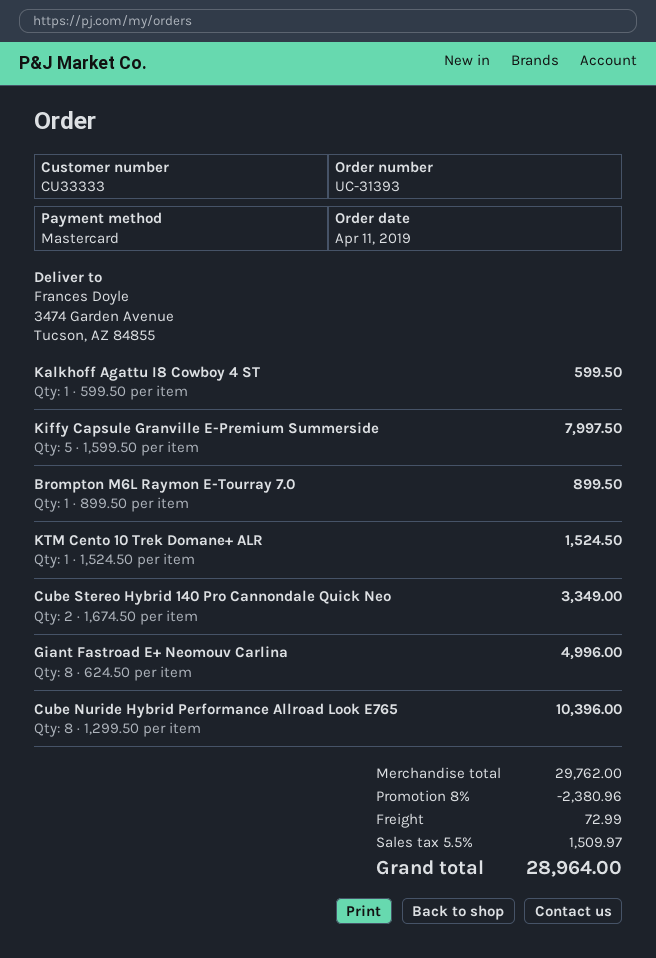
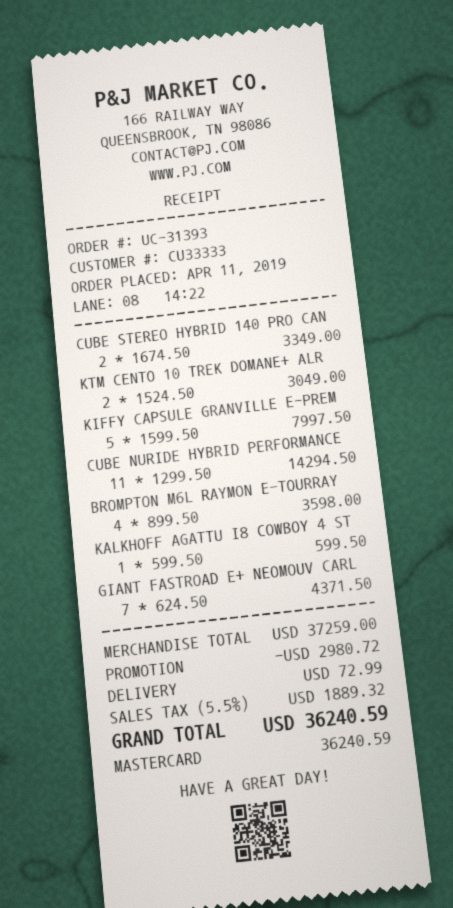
Brompton M6L Raymon E-Tourray 7.0: 1 x 899.50 = 899.50 -> 4 x 899.50 = 3598.00
KTM Cento 10 Trek Domane+ ALR: 1 x 1524.50 = 1524.50 -> 2 x 1524.50 = 3049.00
Giant Fastroad E+ Neomouv Carlina: 8 x 624.50 = 4996.00 -> 7 x 624.50 = 4371.50
Cube Nuride Hybrid Performance Allroad Look E765: 8 x 1299.50 = 10396.00 -> 11 x 1299.50 = 14294.50
subtotal: 29762.00 -> 37259.00
discount: 2380.96 -> 2980.72
tax: 5.5% = 1509.97 -> 5.5% = 1889.32
total: 28964.00 -> 36240.59

